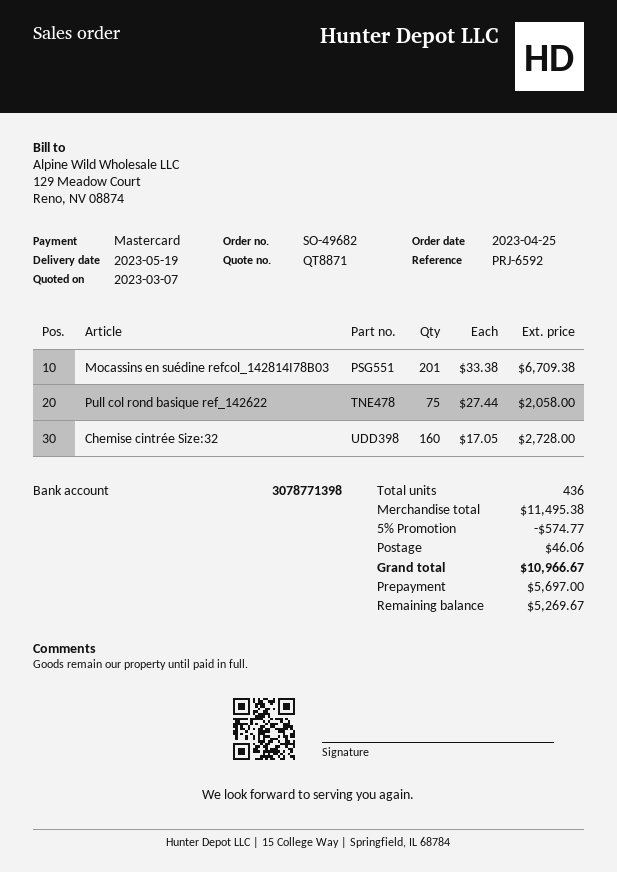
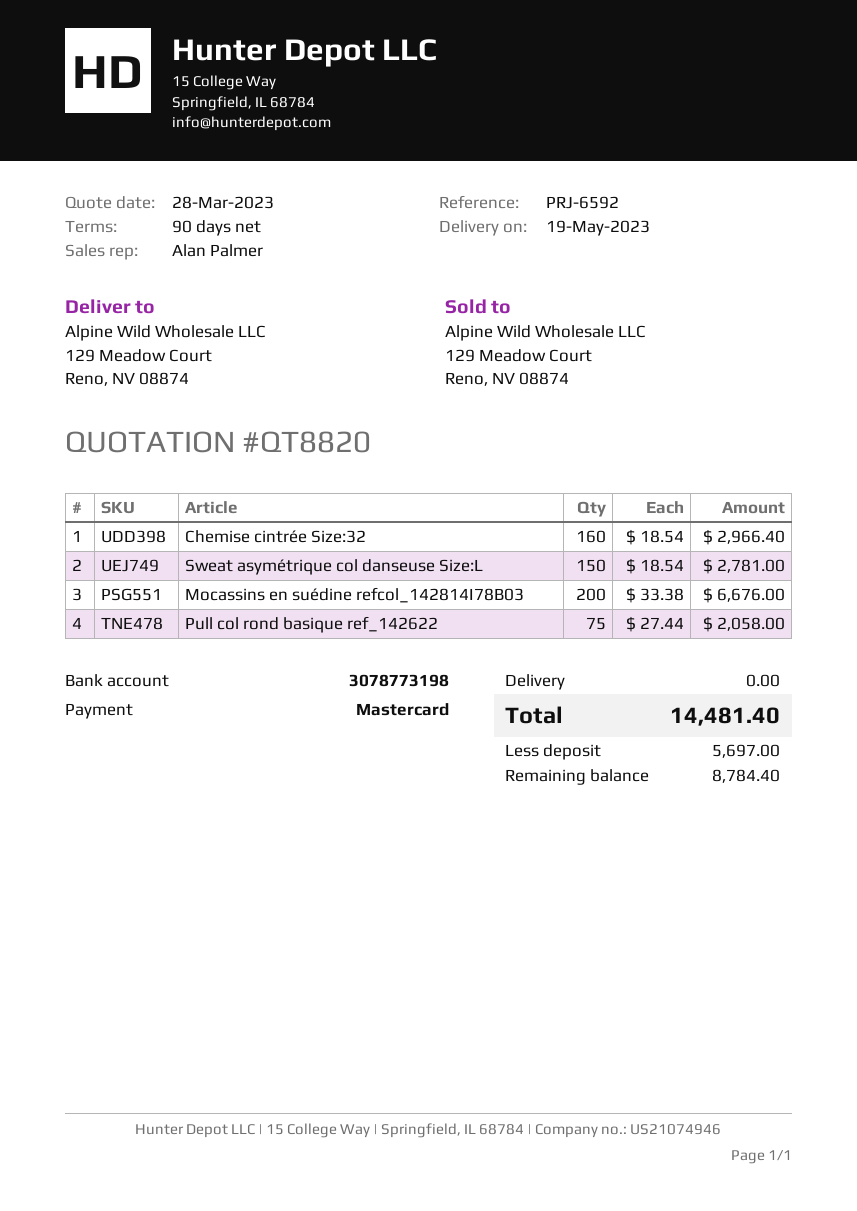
quote number: QT8871 -> QT8820
quote date: 2023-03-07 -> 2023-03-28
bank account: 3078771398 -> 3078773198
Mocassins en suédine refcol_142814I78B03: 201 x 33.38 = 6709.38 -> 200 x 33.38 = 6676.00
Chemise cintrée Size:32: 160 x 17.05 = 2728.00 -> 160 x 18.54 = 2966.40
Sweat asymétrique col danseuse Size:L: none -> 150 x 18.54 = 2781.00
discount: 5% = 574.77 -> none
shipping: 46.06 -> 0.00
total: 10966.67 -> 14481.40
balance: 5269.67 -> 8784.40

